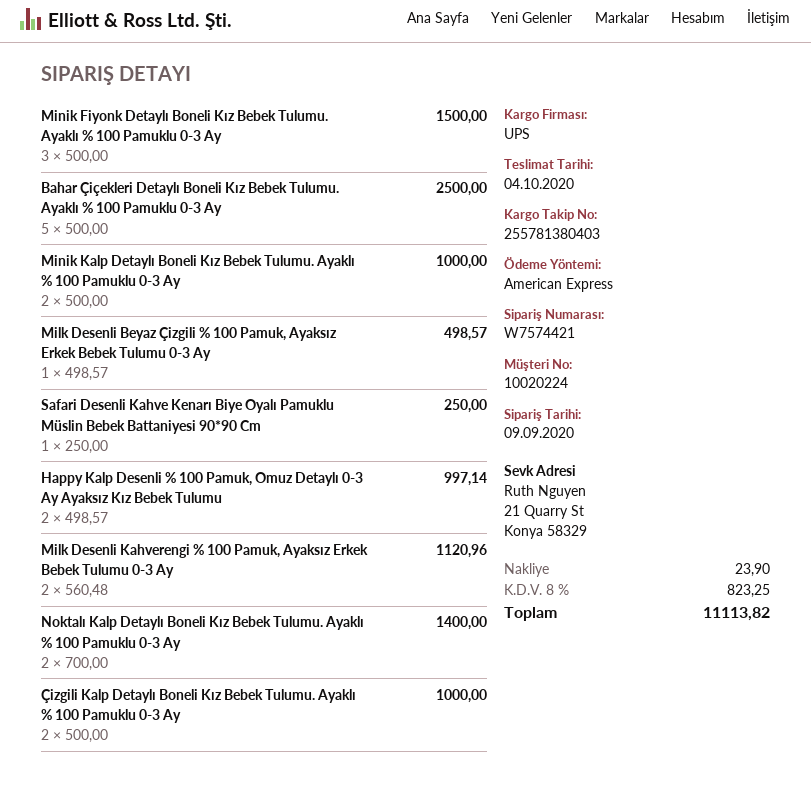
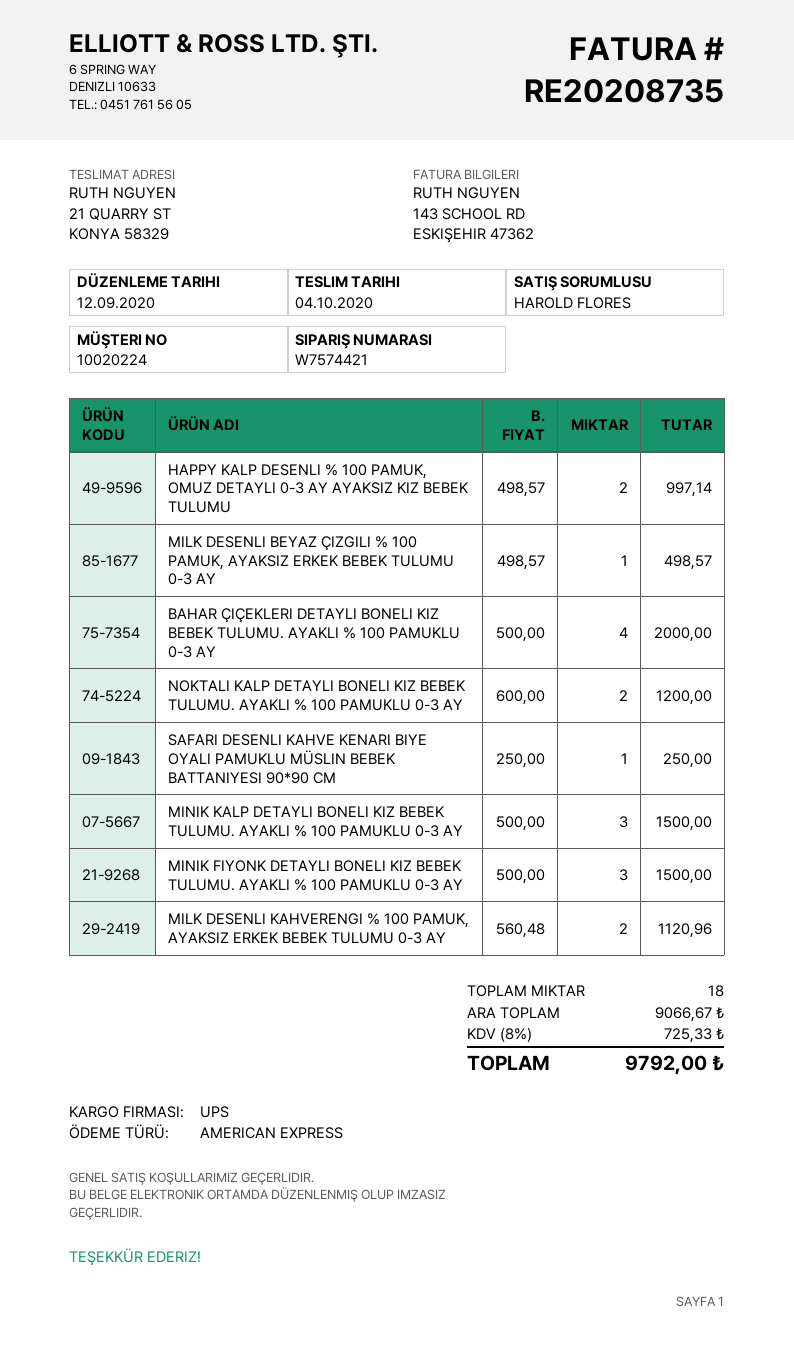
Bahar Çiçekleri Detaylı Boneli Kız Bebek Tulumu. Ayaklı % 100 Pamuklu 0-3 Ay: 5 x 500.00 = 2500.00 -> 4 x 500.00 = 2000.00
Minik Kalp Detaylı Boneli Kız Bebek Tulumu. Ayaklı % 100 Pamuklu 0-3 Ay: 2 x 500.00 = 1000.00 -> 3 x 500.00 = 1500.00
Noktalı Kalp Detaylı Boneli Kız Bebek Tulumu. Ayaklı % 100 Pamuklu 0-3 Ay: 2 x 700.00 = 1400.00 -> 2 x 600.00 = 1200.00
Çizgili Kalp Detaylı Boneli Kız Bebek Tulumu. Ayaklı % 100 Pamuklu 0-3 Ay: 2 x 500.00 = 1000.00 -> none
shipping: 23.90 -> none
tax: 8% = 823.25 -> 8% = 725.33
total: 11113.82 -> 9792.00

